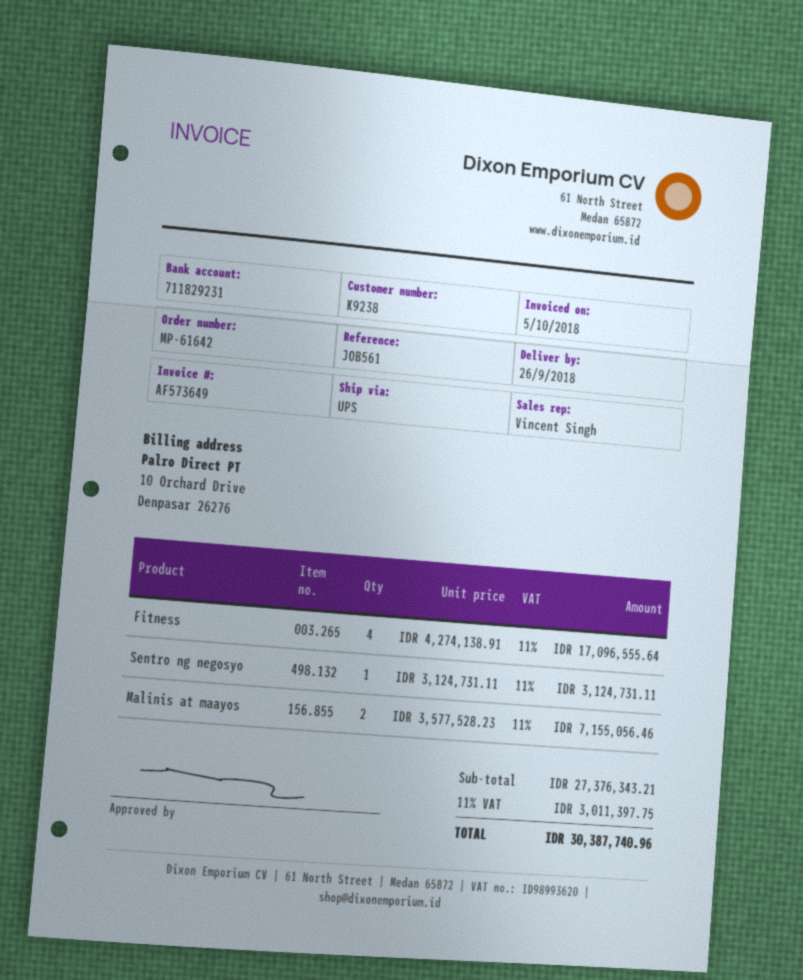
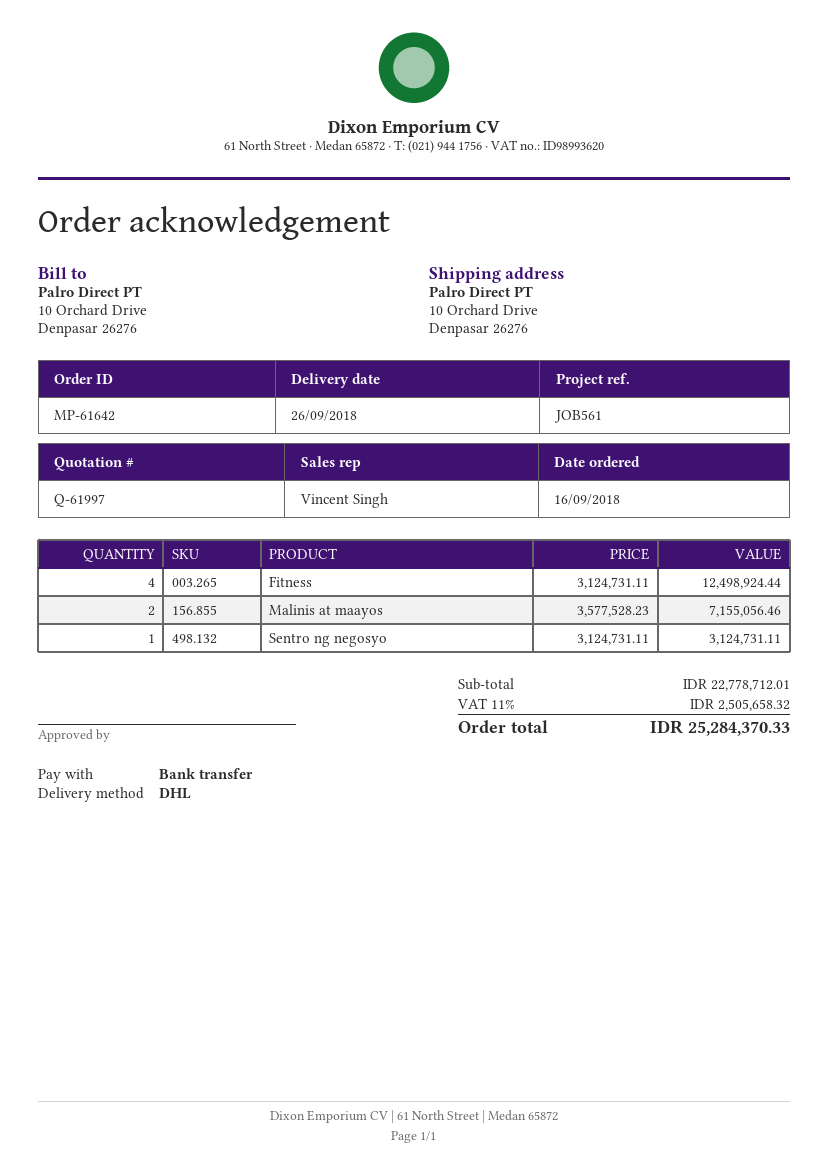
shipping method: UPS -> DHL
Fitness: 4 x 4274138.91 = 17096555.64 -> 4 x 3124731.11 = 12498924.44
subtotal: 27376343.21 -> 22778712.01
tax: 11% = 3011397.75 -> 11% = 2505658.32
total: 30387740.96 -> 25284370.33

